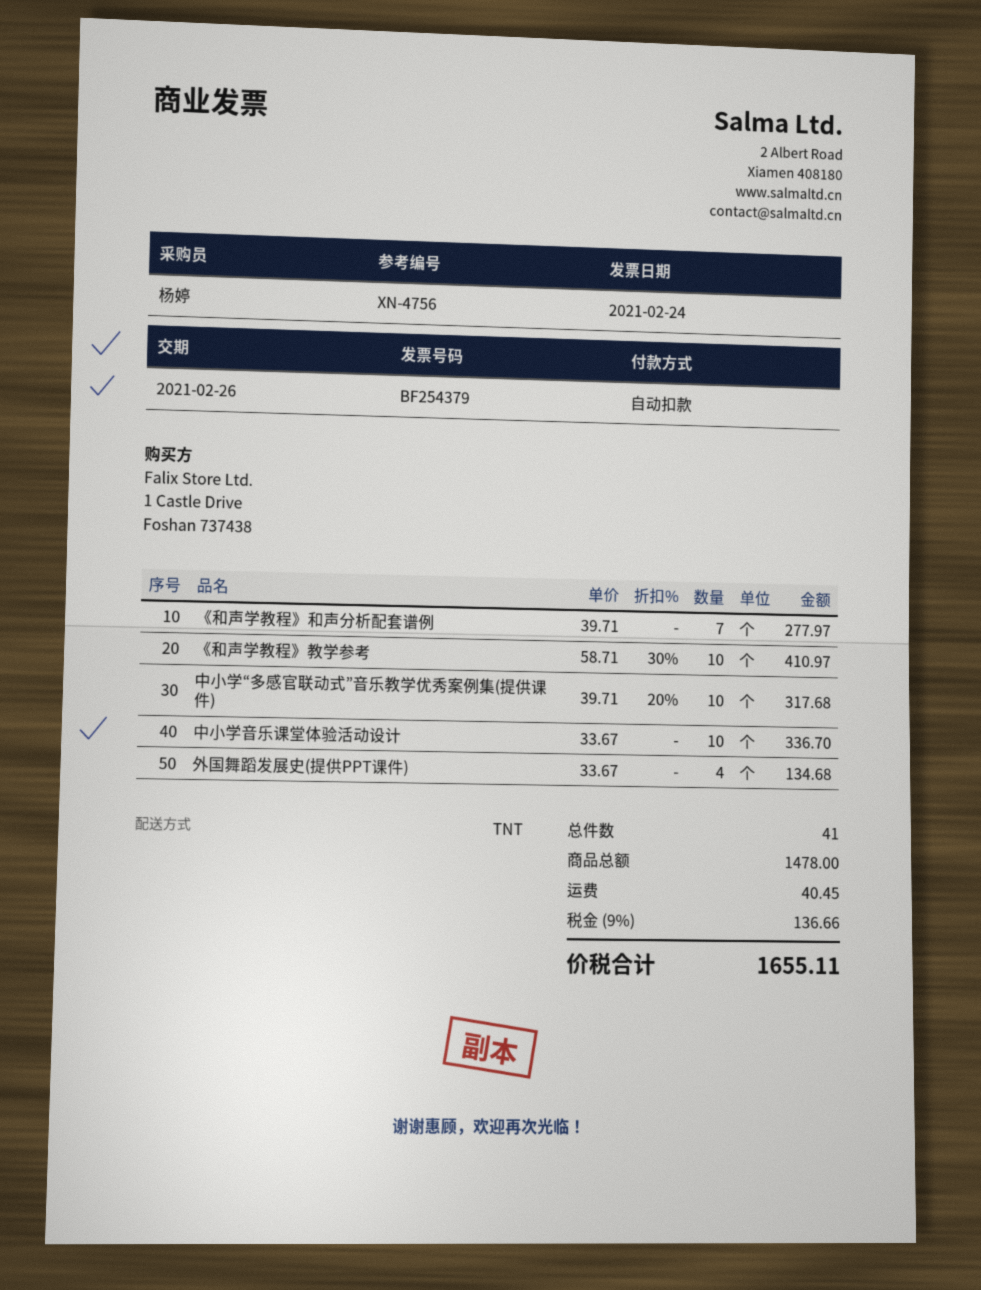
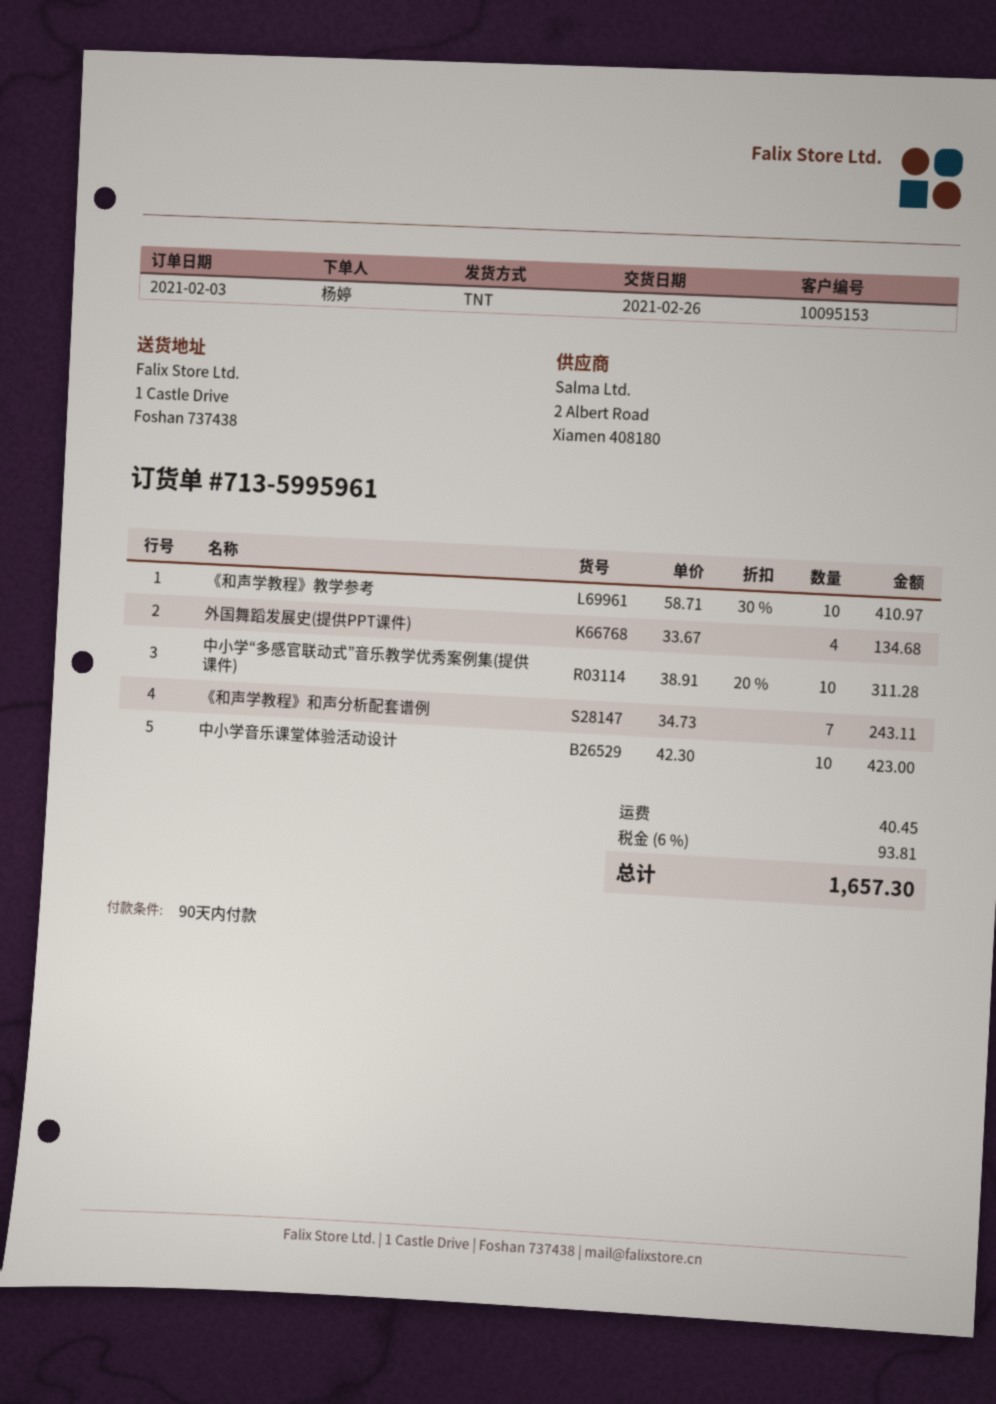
《和声学教程》和声分析配套谱例: 7 x 39.71 = 277.97 -> 7 x 34.73 = 243.11
中小学“多感官联动式”音乐教学优秀案例集(提供课件): 10 x 39.71 - 20% = 317.68 -> 10 x 38.91 - 20% = 311.28
中小学音乐课堂体验活动设计: 10 x 33.67 = 336.70 -> 10 x 42.30 = 423.00
tax: 9% = 136.66 -> 6% = 93.81
total: 1655.11 -> 1657.30

